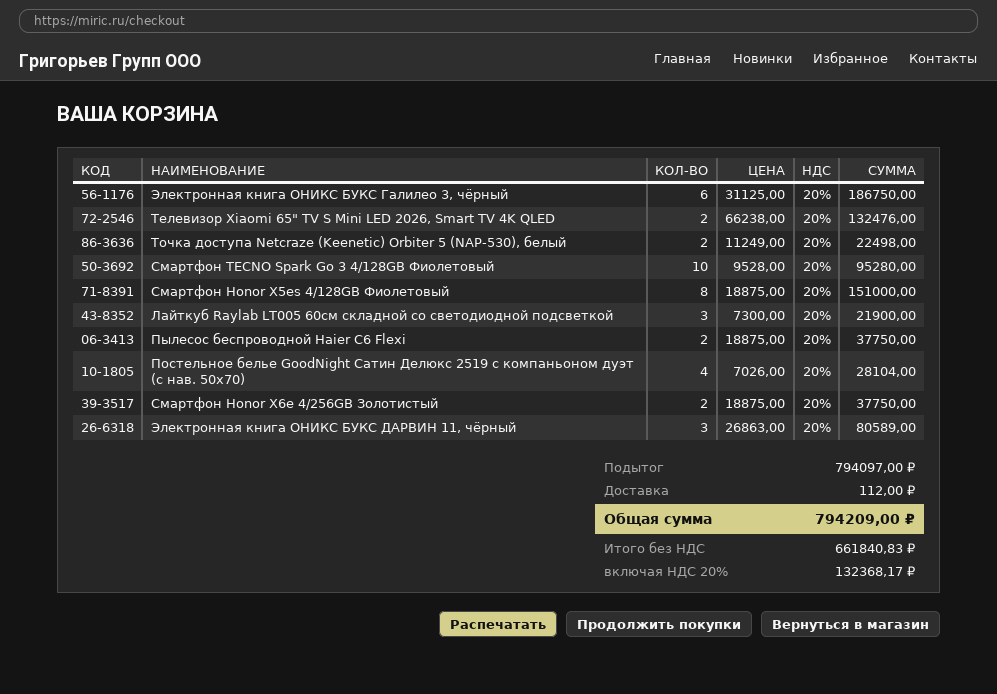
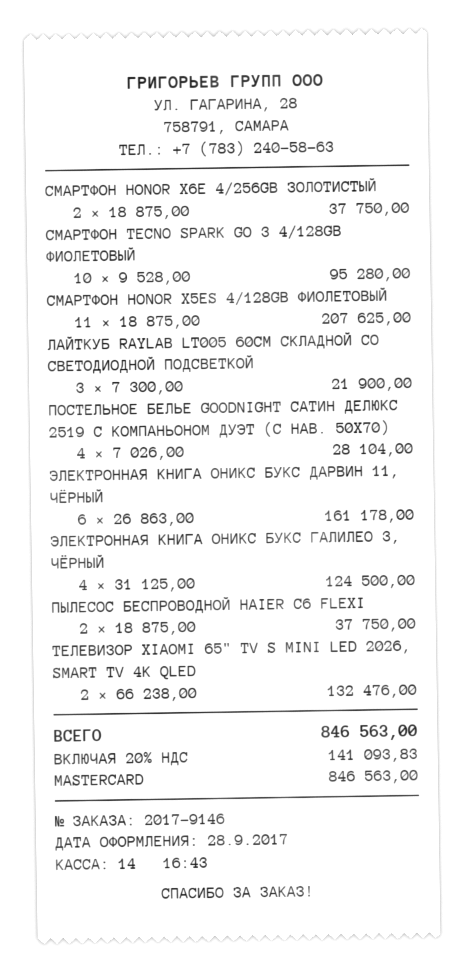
Электронная книга ОНИКС БУКС Галилео 3, чёрный: 6 x 31125.00 = 186750.00 -> 4 x 31125.00 = 124500.00
Точка доступа Netcraze (Keenetic) Orbiter 5 (NAP-530), белый: 2 x 11249.00 = 22498.00 -> none
Смартфон Honor X5es 4/128GB Фиолетовый: 8 x 18875.00 = 151000.00 -> 11 x 18875.00 = 207625.00
Электронная книга ОНИКС БУКС ДАРВИН 11, чёрный: 3 x 26863.00 = 80589.00 -> 6 x 26863.00 = 161178.00
shipping: 112.00 -> none
tax: 20% = 132368.17 -> 20% = 141093.83
total: 794209.00 -> 846563.00

